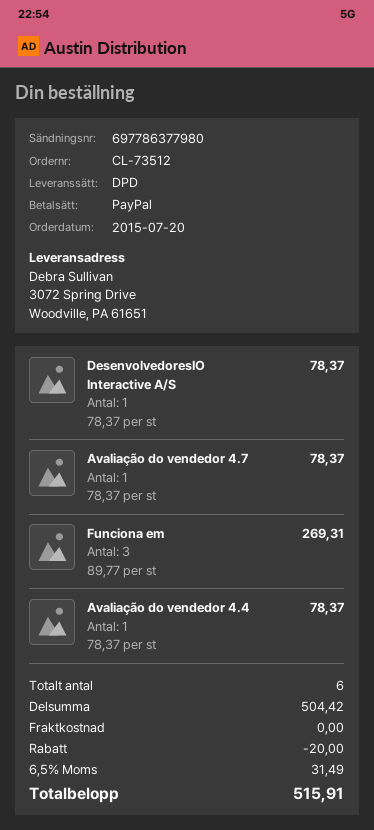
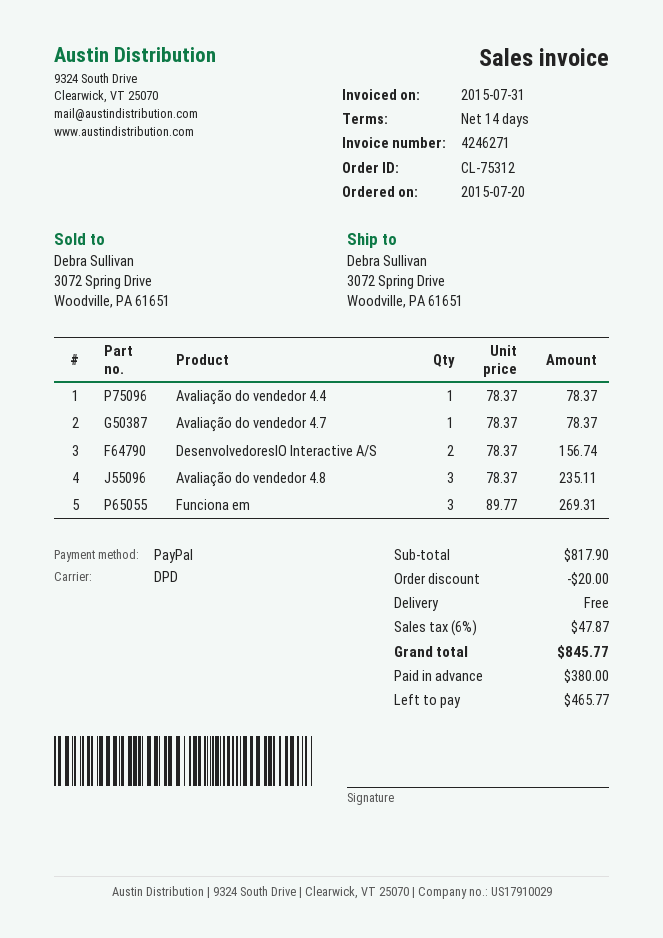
order number: CL-73512 -> CL-75312
DesenvolvedoresIO Interactive A/S: 1 x 78.37 = 78.37 -> 2 x 78.37 = 156.74
Avaliação do vendedor 4.8: none -> 3 x 78.37 = 235.11
subtotal: 504.42 -> 817.90
tax: 6.5% = 31.49 -> 6% = 47.87
total: 515.91 -> 845.77

